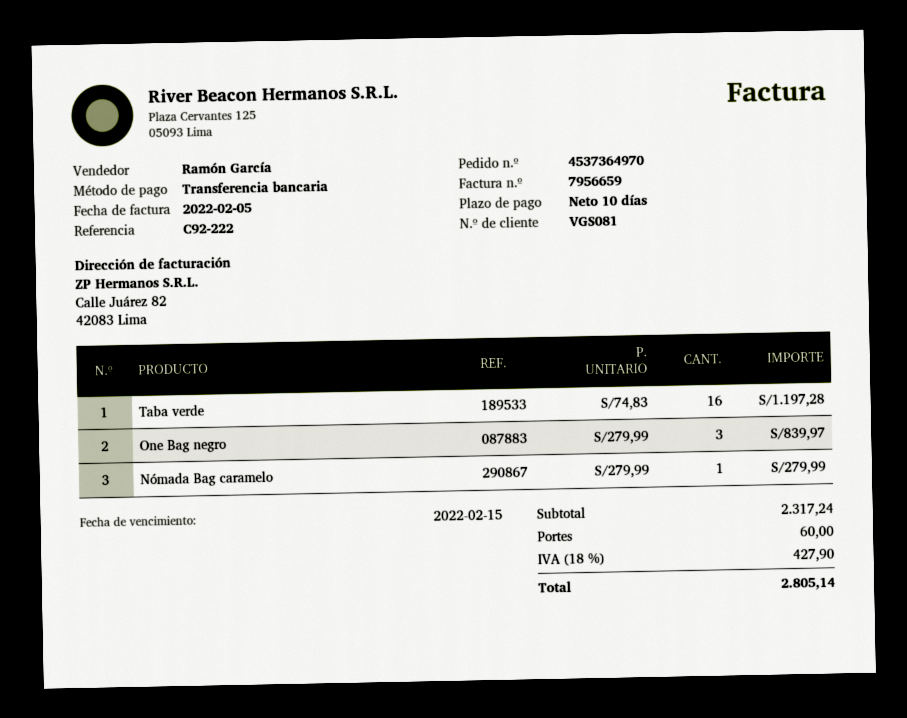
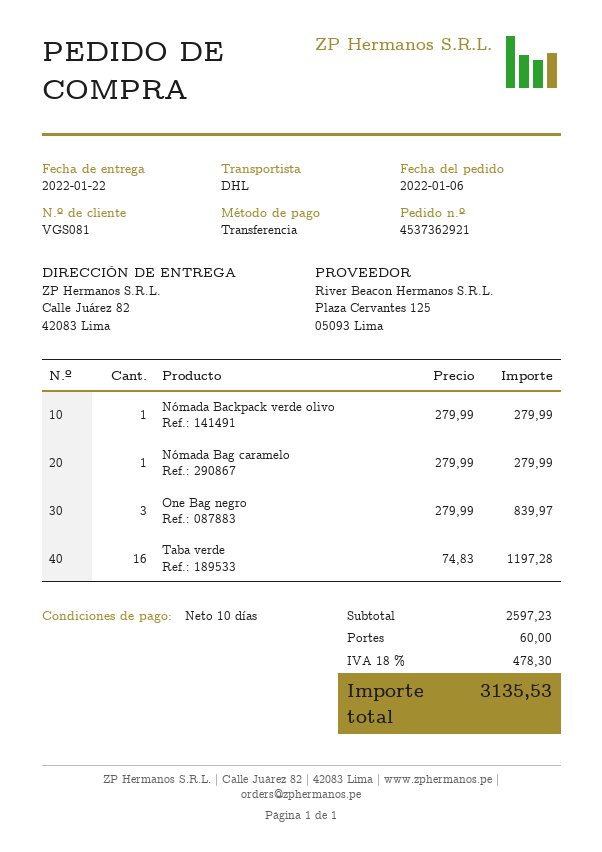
order number: 4537364970 -> 4537362921
Nómada Backpack verde olivo: none -> 1 x 279.99 = 279.99
subtotal: 2317.24 -> 2597.23
tax: 18% = 427.90 -> 18% = 478.30
total: 2805.14 -> 3135.53

